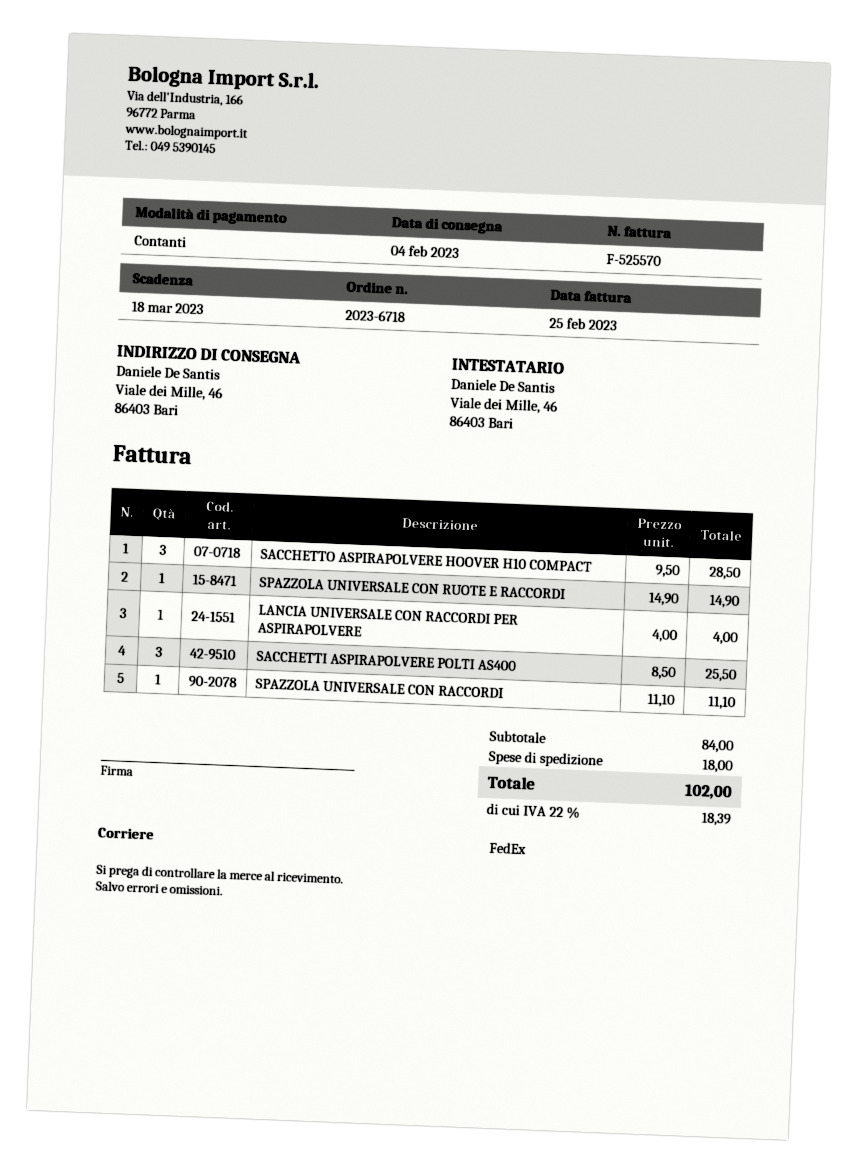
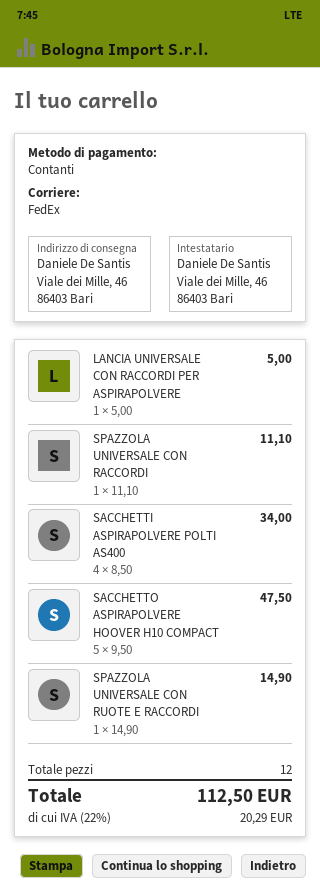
SACCHETTO ASPIRAPOLVERE HOOVER H10 COMPACT: 3 x 9.50 = 28.50 -> 5 x 9.50 = 47.50
LANCIA UNIVERSALE CON RACCORDI PER ASPIRAPOLVERE: 1 x 4.00 = 4.00 -> 1 x 5.00 = 5.00
SACCHETTI ASPIRAPOLVERE POLTI AS400: 3 x 8.50 = 25.50 -> 4 x 8.50 = 34.00
shipping: 18.00 -> none
tax: 22% = 18.39 -> 22% = 20.29
total: 102.00 -> 112.50

